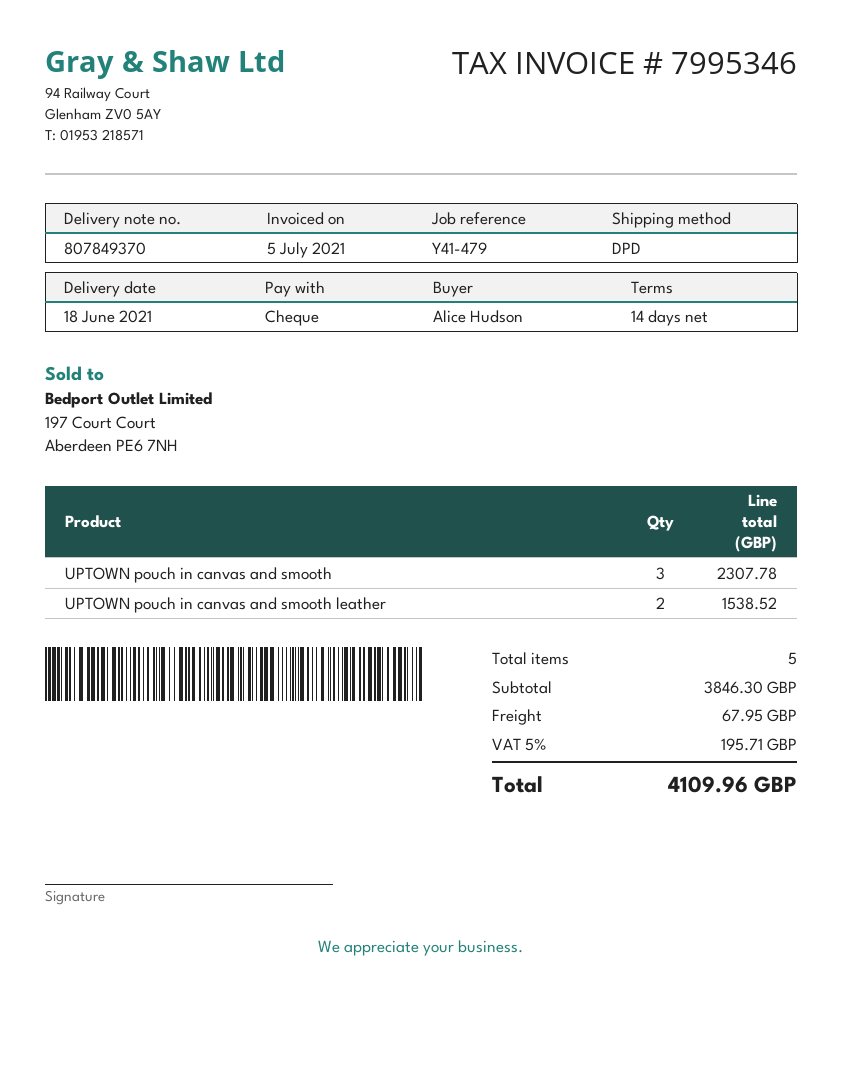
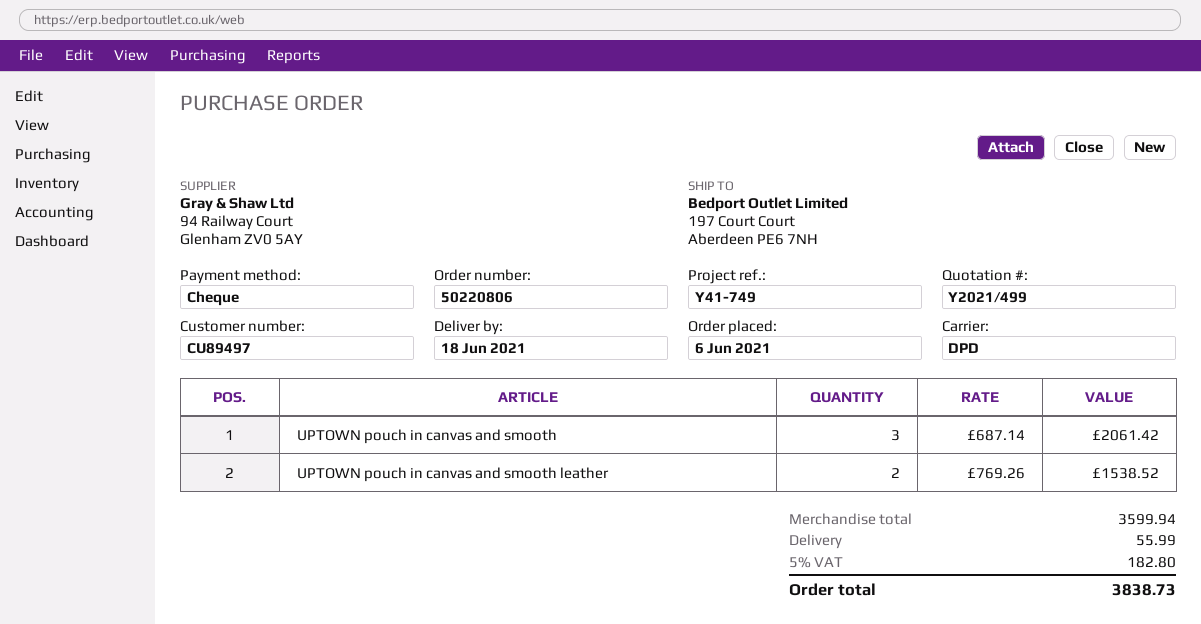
reference: Y41-479 -> Y41-749
UPTOWN pouch in canvas and smooth: 3 for 2307.78 -> 3 for 2061.42
subtotal: 3846.30 -> 3599.94
shipping: 67.95 -> 55.99
tax: 5% = 195.71 -> 5% = 182.80
total: 4109.96 -> 3838.73

